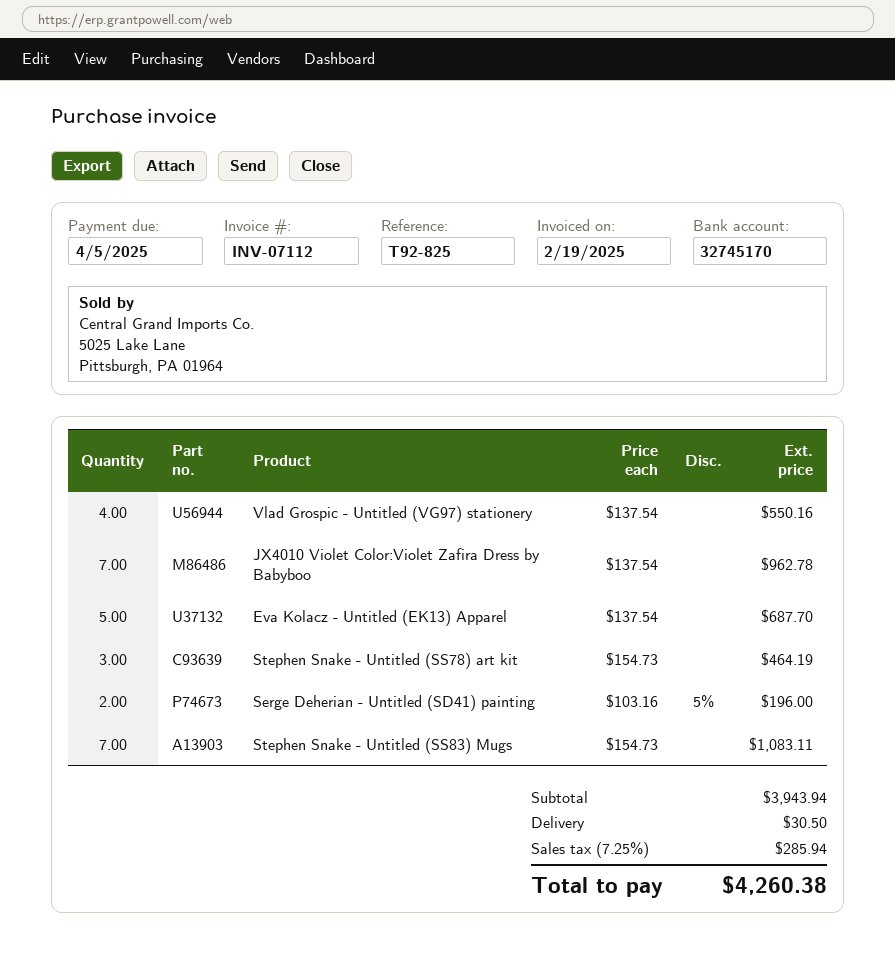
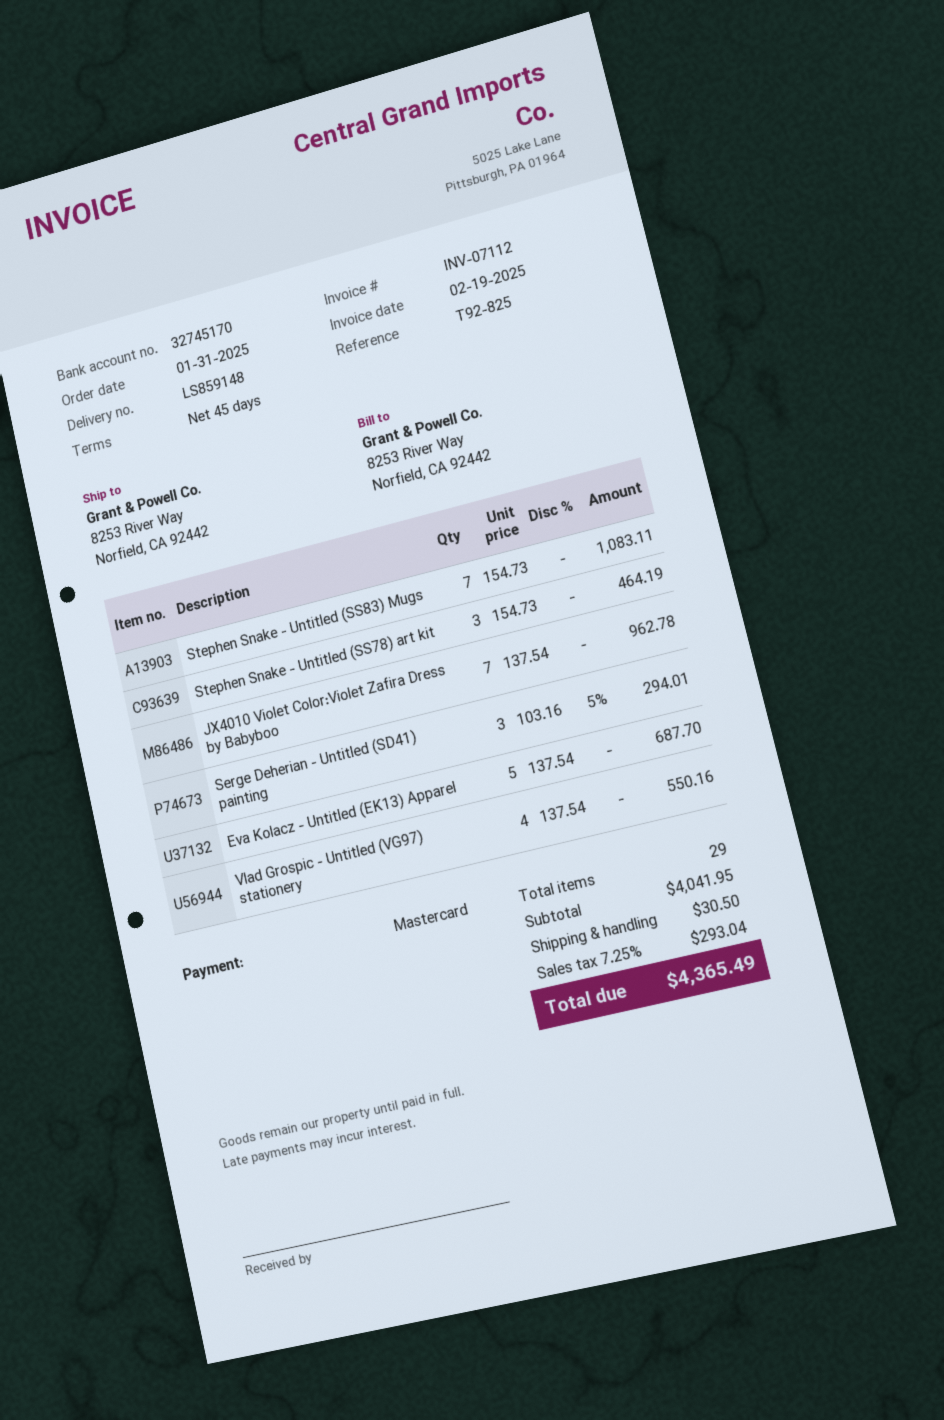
Serge Deherian - Untitled (SD41) painting: 2 x 103.16 - 5% = 196.00 -> 3 x 103.16 - 5% = 294.01
subtotal: 3943.94 -> 4041.95
tax: 7.25% = 285.94 -> 7.25% = 293.04
total: 4260.38 -> 4365.49

